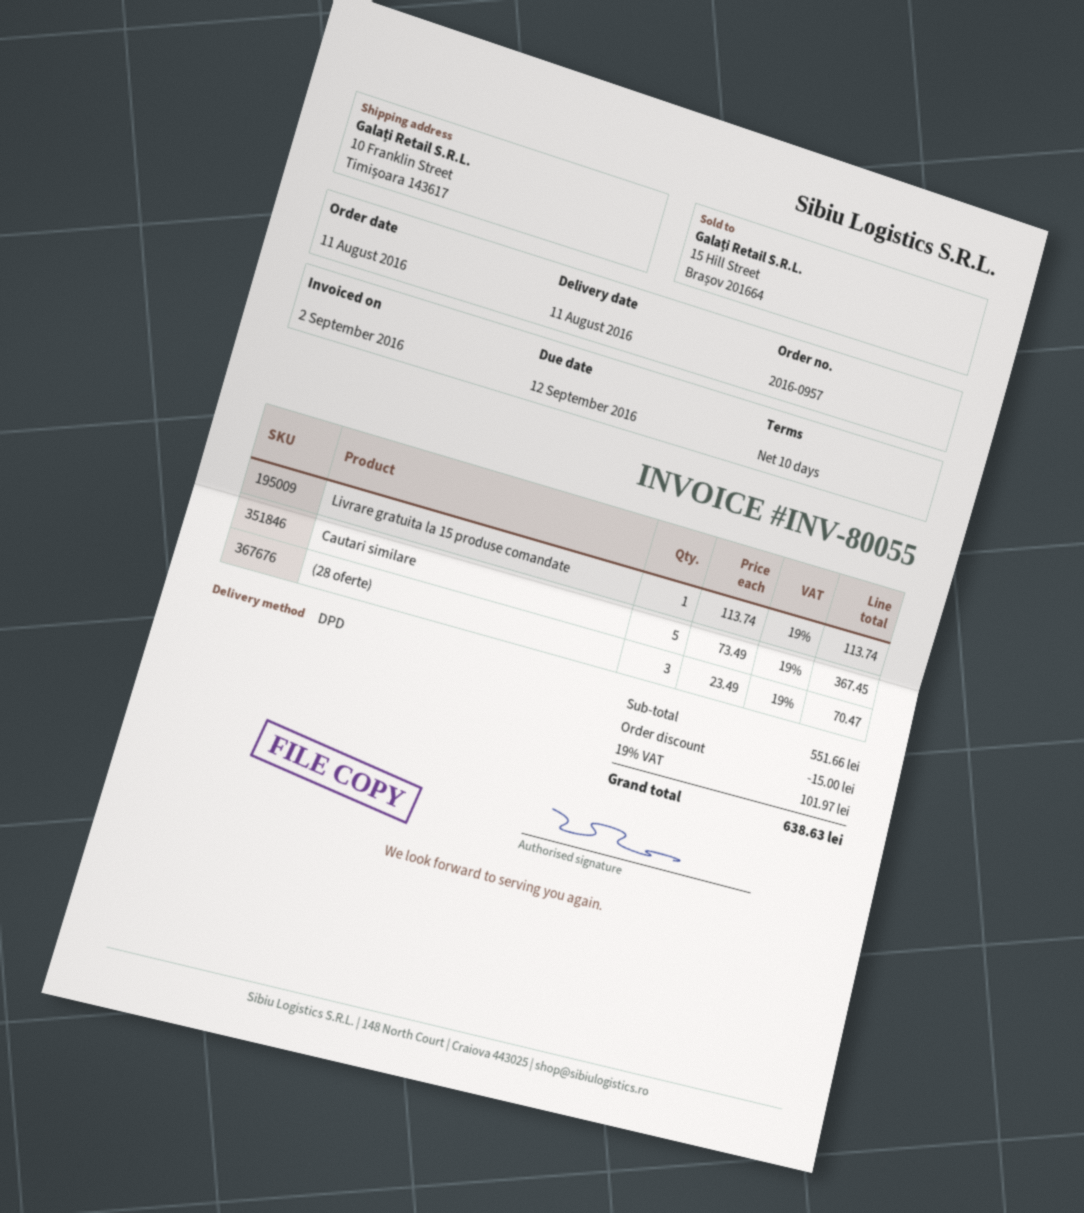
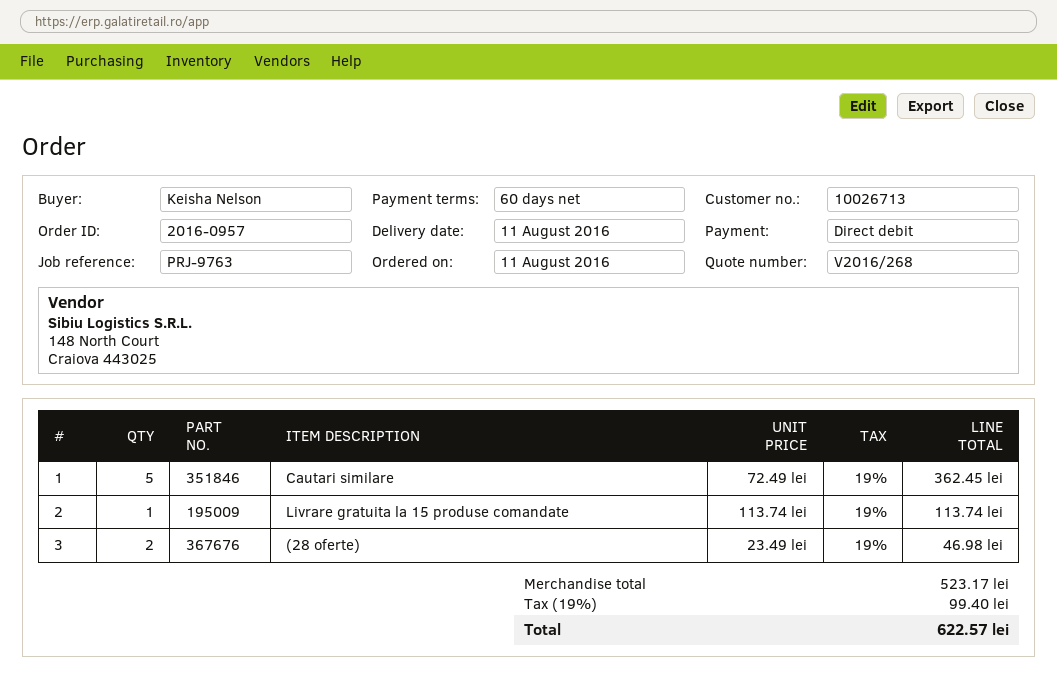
payment terms: 10 days -> 60 days
Cautari similare: 5 x 73.49 = 367.45 -> 5 x 72.49 = 362.45
(28 oferte): 3 x 23.49 = 70.47 -> 2 x 23.49 = 46.98
subtotal: 551.66 -> 523.17
discount: 15.00 -> none
tax: 19% = 101.97 -> 19% = 99.40
total: 638.63 -> 622.57

